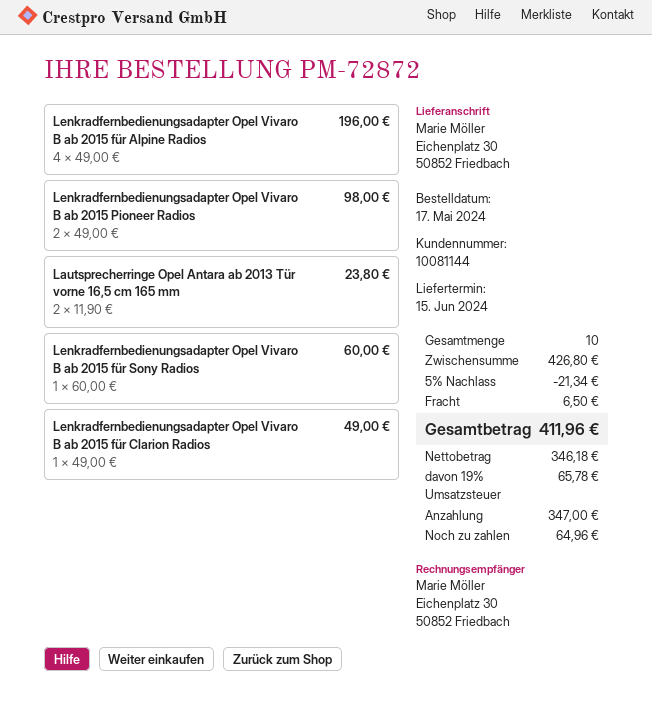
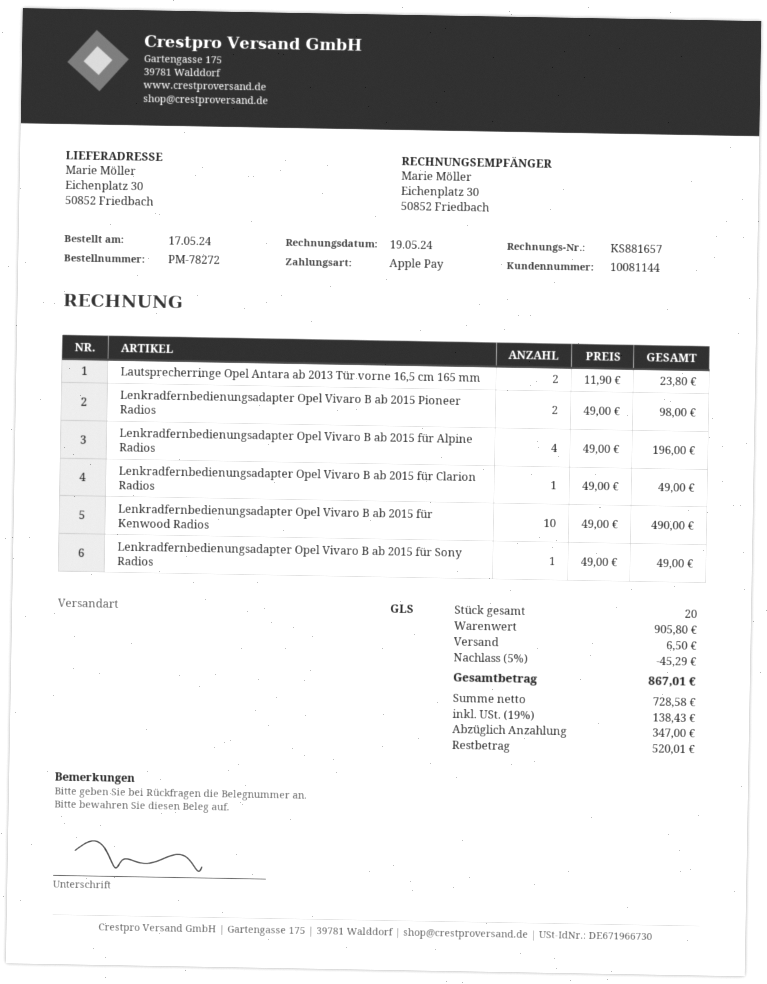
order number: PM-72872 -> PM-78272
Lenkradfernbedienungsadapter Opel Vivaro B ab 2015 für Sony Radios: 1 x 60.00 = 60.00 -> 1 x 49.00 = 49.00
Lenkradfernbedienungsadapter Opel Vivaro B ab 2015 für Kenwood Radios: none -> 10 x 49.00 = 490.00
total quantity: 10 -> 20
subtotal: 426.80 -> 905.80
discount: 5% = 21.34 -> 5% = 45.29
net: 346.18 -> 728.58
tax: 19% = 65.78 -> 19% = 138.43
total: 411.96 -> 867.01
balance: 64.96 -> 520.01

